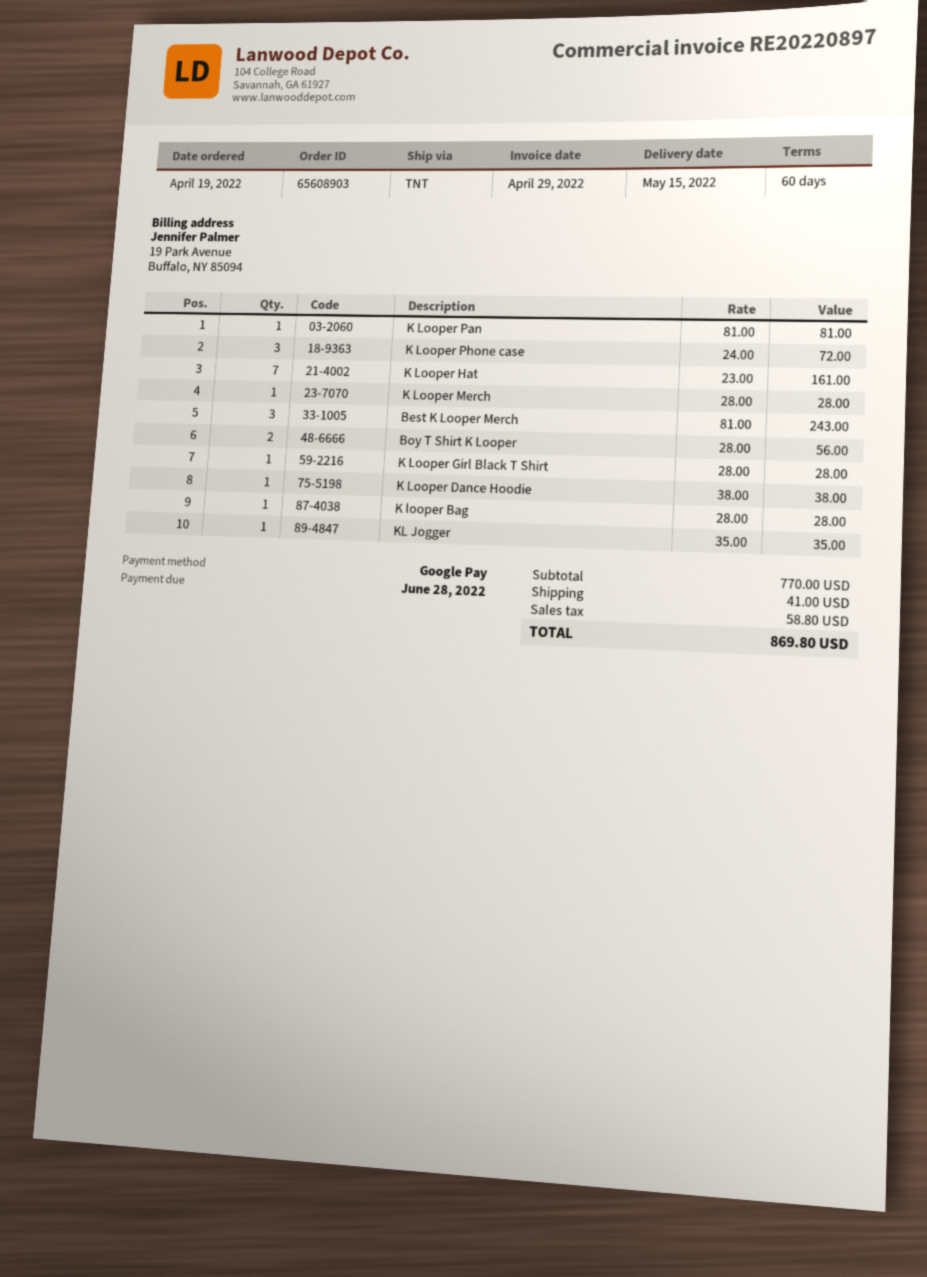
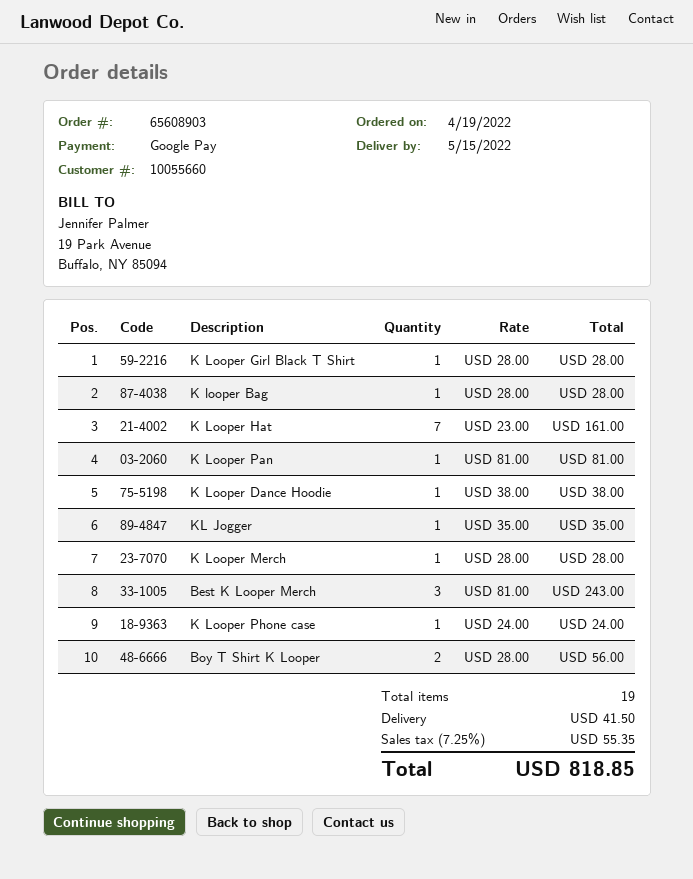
K Looper Phone case: 3 x 24.00 = 72.00 -> 1 x 24.00 = 24.00
shipping: 41.00 -> 41.50
tax: 58.80 -> 55.35
total: 869.80 -> 818.85

